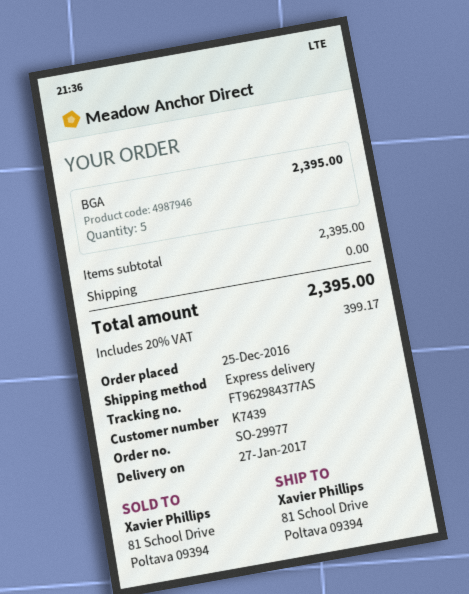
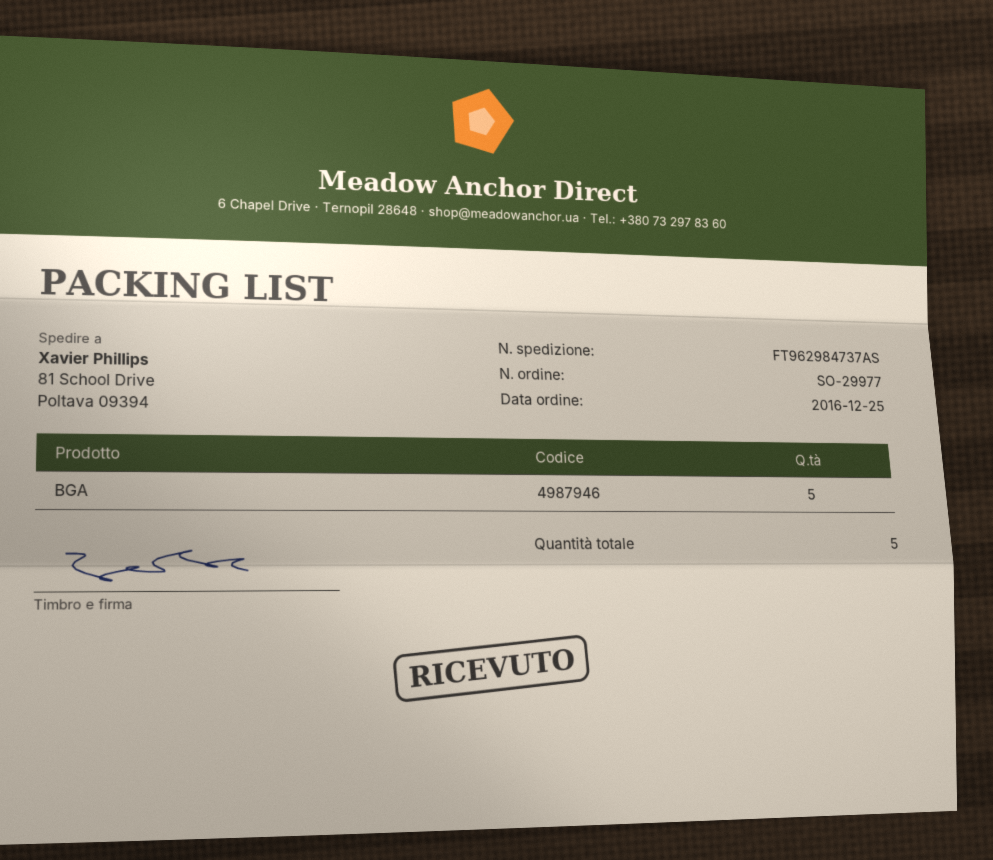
tracking number: FT962984377AS -> FT962984737AS

